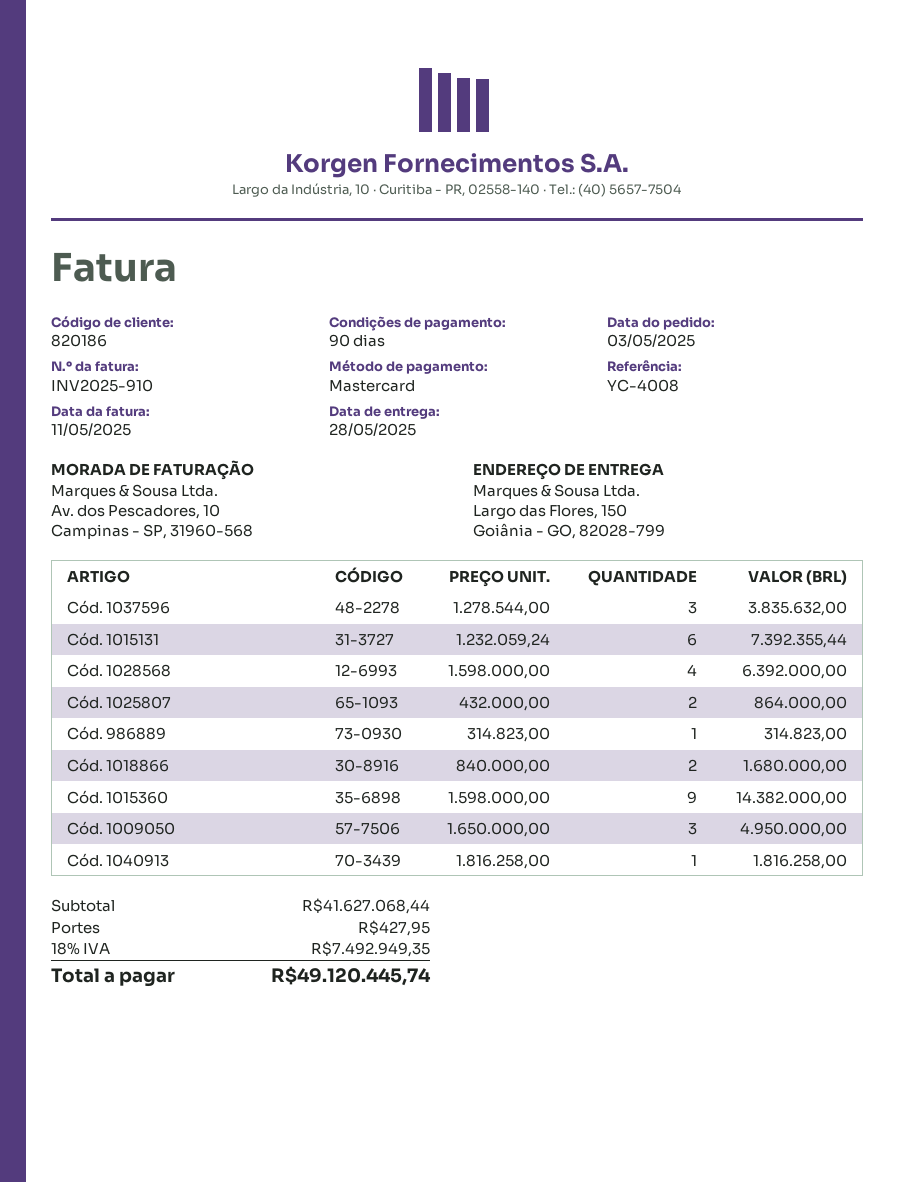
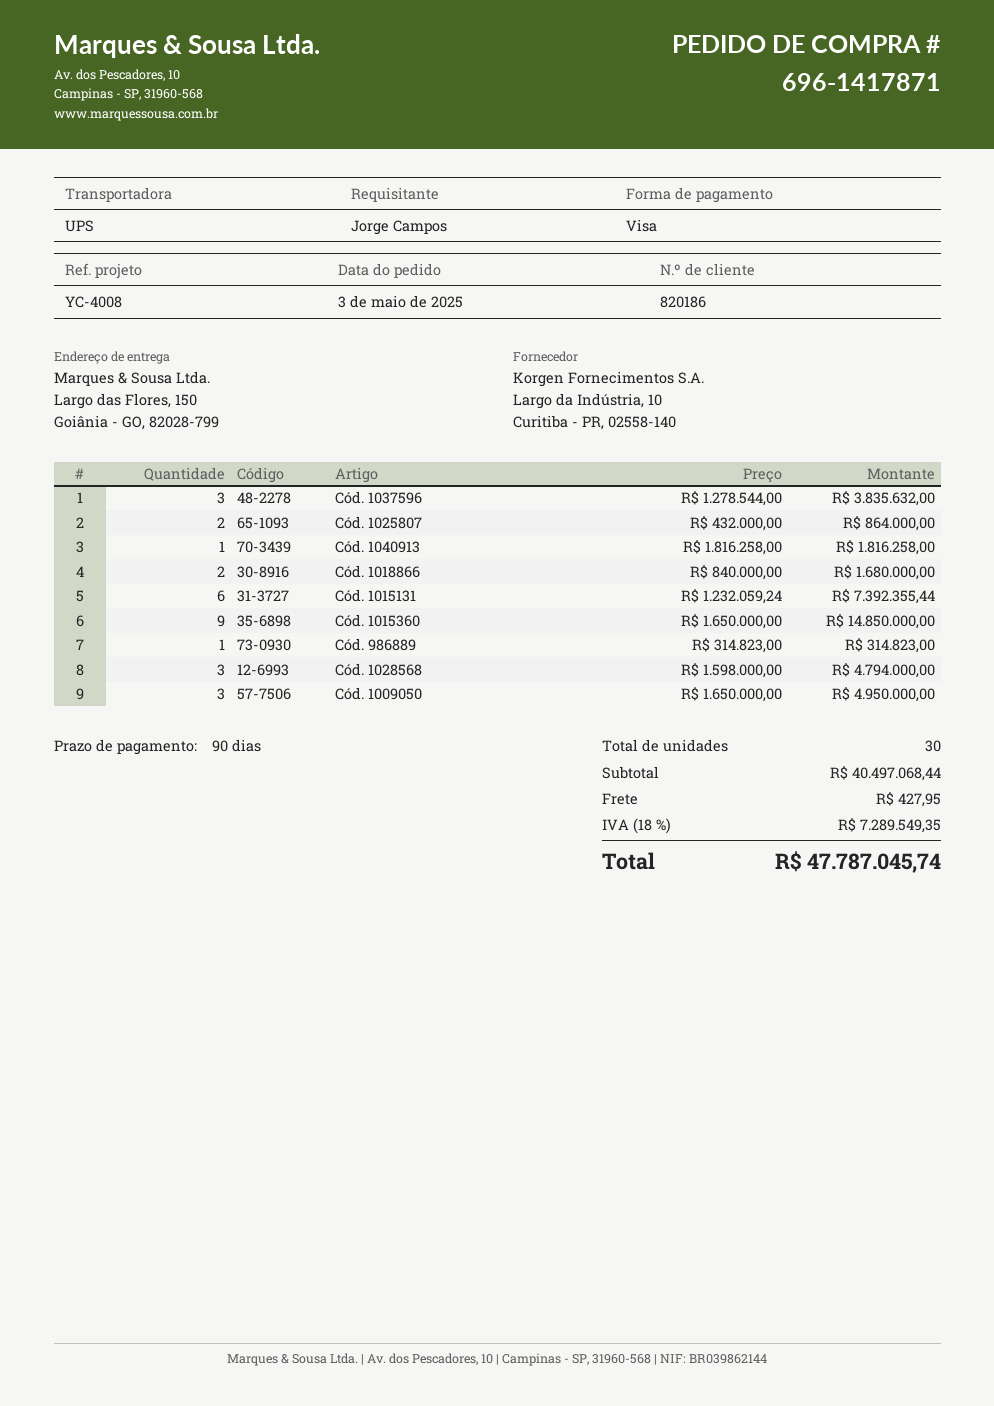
payment method: Mastercard -> Visa
Cód. 1028568: 4 x 1598000.00 = 6392000.00 -> 3 x 1598000.00 = 4794000.00
Cód. 1015360: 9 x 1598000.00 = 14382000.00 -> 9 x 1650000.00 = 14850000.00
subtotal: 41627068.44 -> 40497068.44
tax: 18% = 7492949.35 -> 18% = 7289549.35
total: 49120445.74 -> 47787045.74

